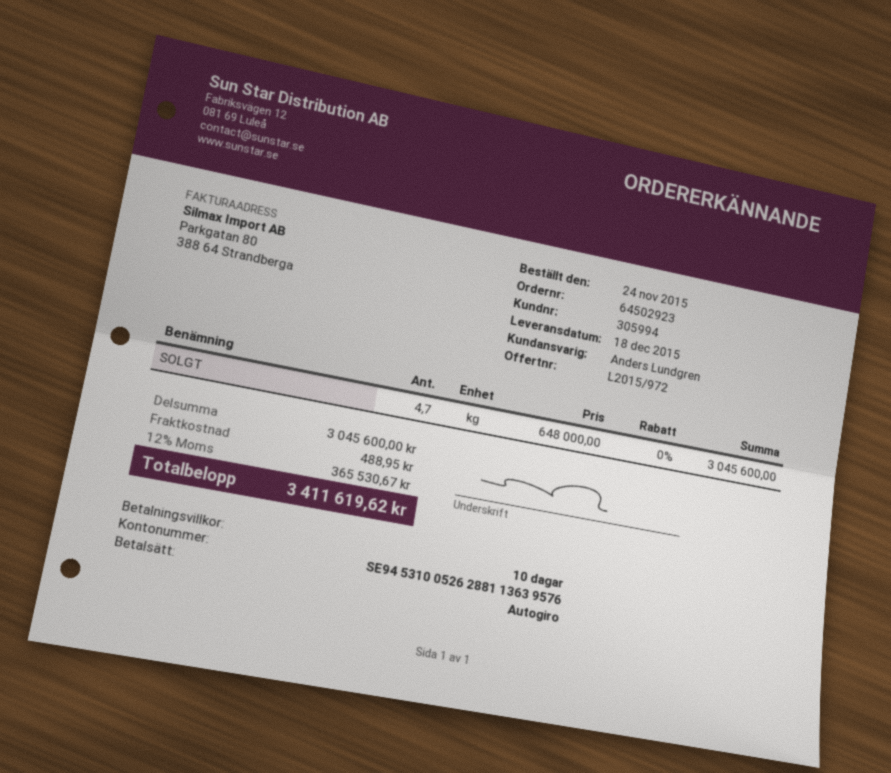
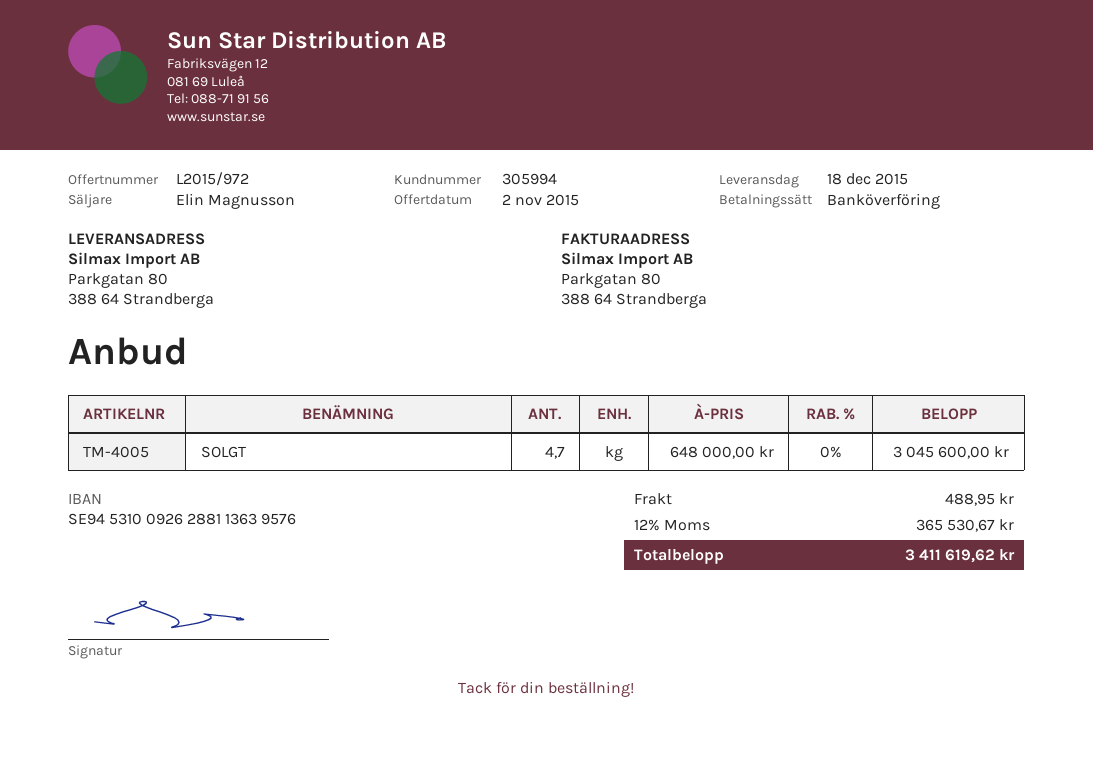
sales rep: Anders Lundgren -> Elin Magnusson
payment method: direct debit -> bank transfer
bank account: SE9453100526288113639576 -> SE9453100926288113639576

